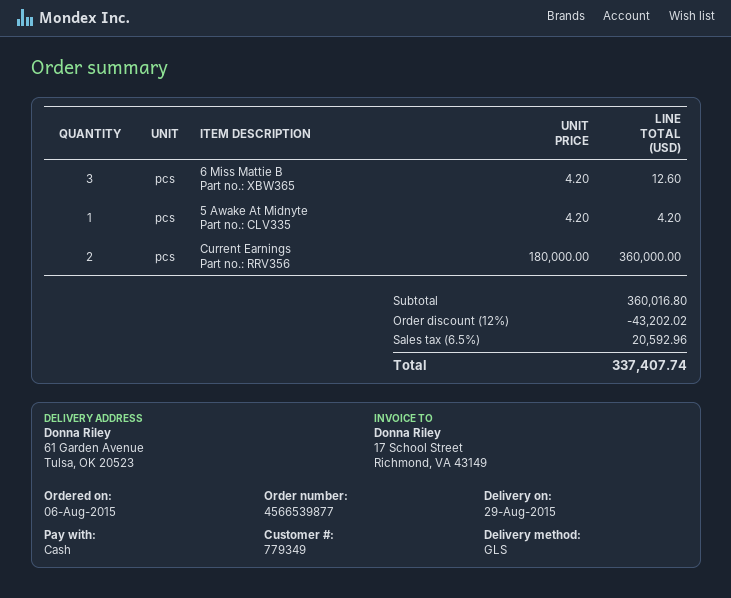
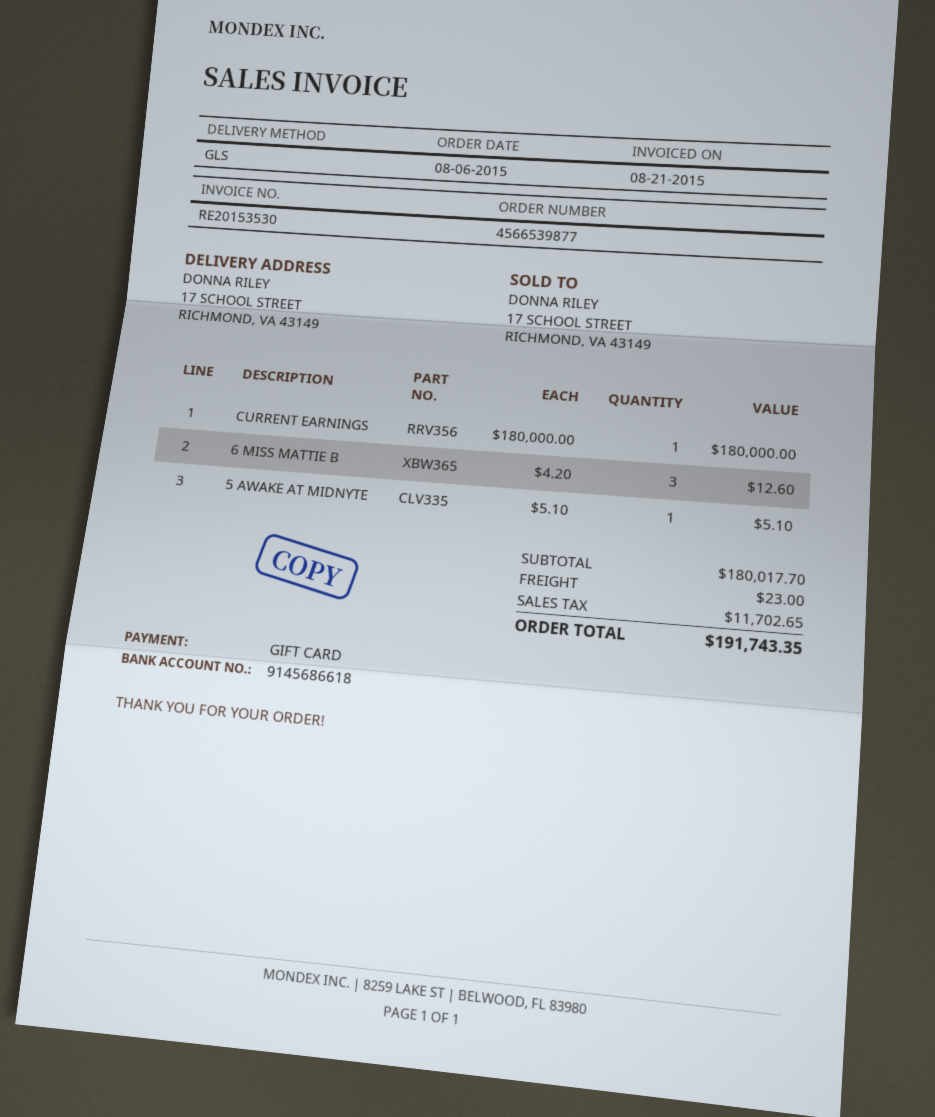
payment method: cash -> gift card
ship to: 61 Garden Avenue, Tulsa, OK 20523 -> 17 SCHOOL STREET, RICHMOND, VA 43149
5 Awake At Midnyte: 1 x 4.20 = 4.20 -> 1 x 5.10 = 5.10
Current Earnings: 2 x 180000.00 = 360000.00 -> 1 x 180000.00 = 180000.00
subtotal: 360016.80 -> 180017.70
discount: 12% = 43202.02 -> none
shipping: none -> 23.00
tax: 20592.96 -> 11702.65
total: 337407.74 -> 191743.35

